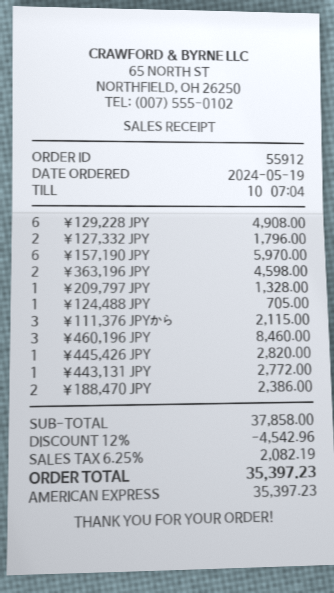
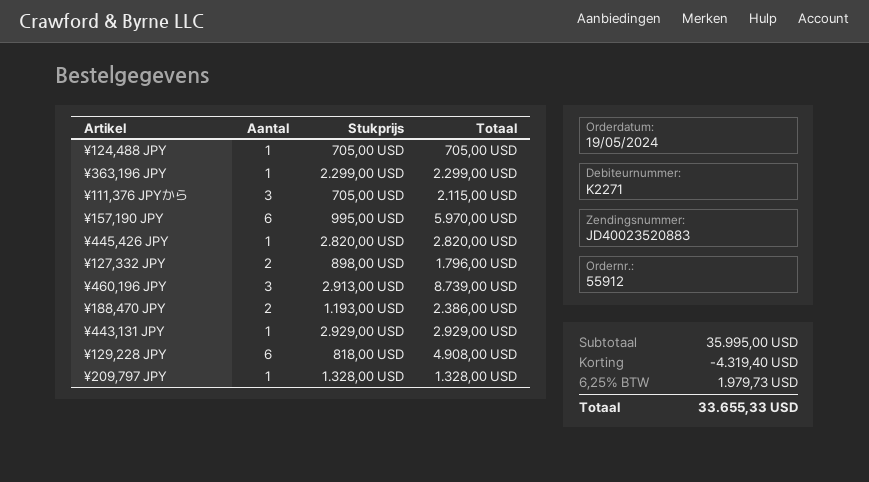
¥363,196 JPY: 2 for 4598.00 -> 1 for 2299.00
¥460,196 JPY: 3 for 8460.00 -> 3 for 8739.00
¥443,131 JPY: 1 for 2772.00 -> 1 for 2929.00
subtotal: 37858.00 -> 35995.00
discount: 4542.96 -> 4319.40
tax: 6.25% = 2082.19 -> 6.25% = 1979.73
total: 35397.23 -> 33655.33

